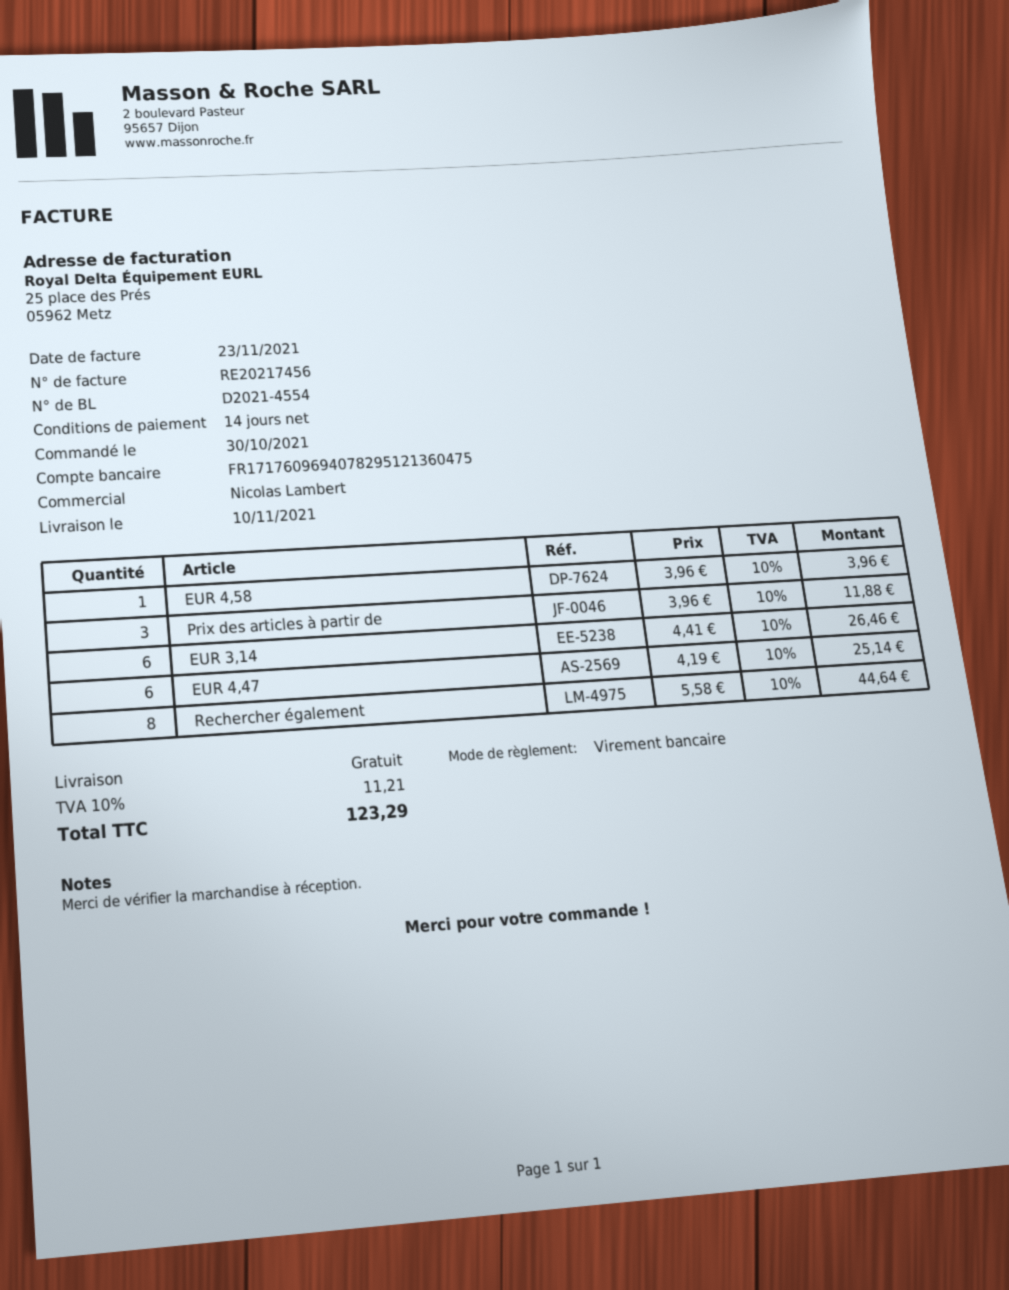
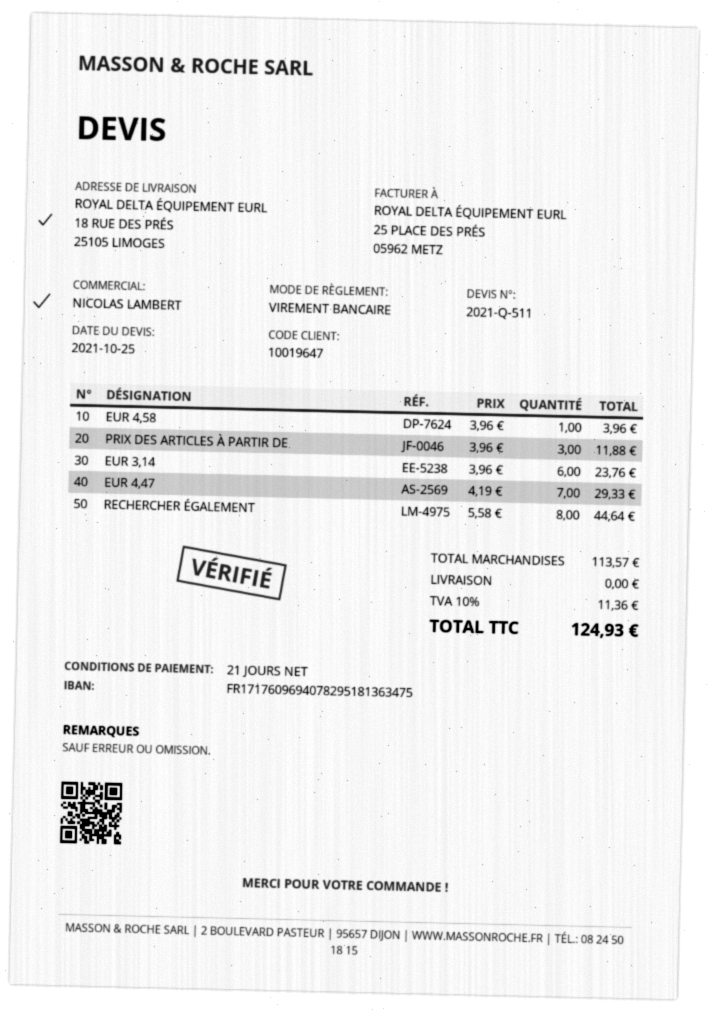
payment terms: 14 days -> 21 days
bank account: FR1717609694078295121360475 -> FR1717609694078295181363475
EUR 3,14: 6 x 4.41 = 26.46 -> 6 x 3.96 = 23.76
EUR 4,47: 6 x 4.19 = 25.14 -> 7 x 4.19 = 29.33
tax: 10% = 11.21 -> 10% = 11.36
total: 123.29 -> 124.93

